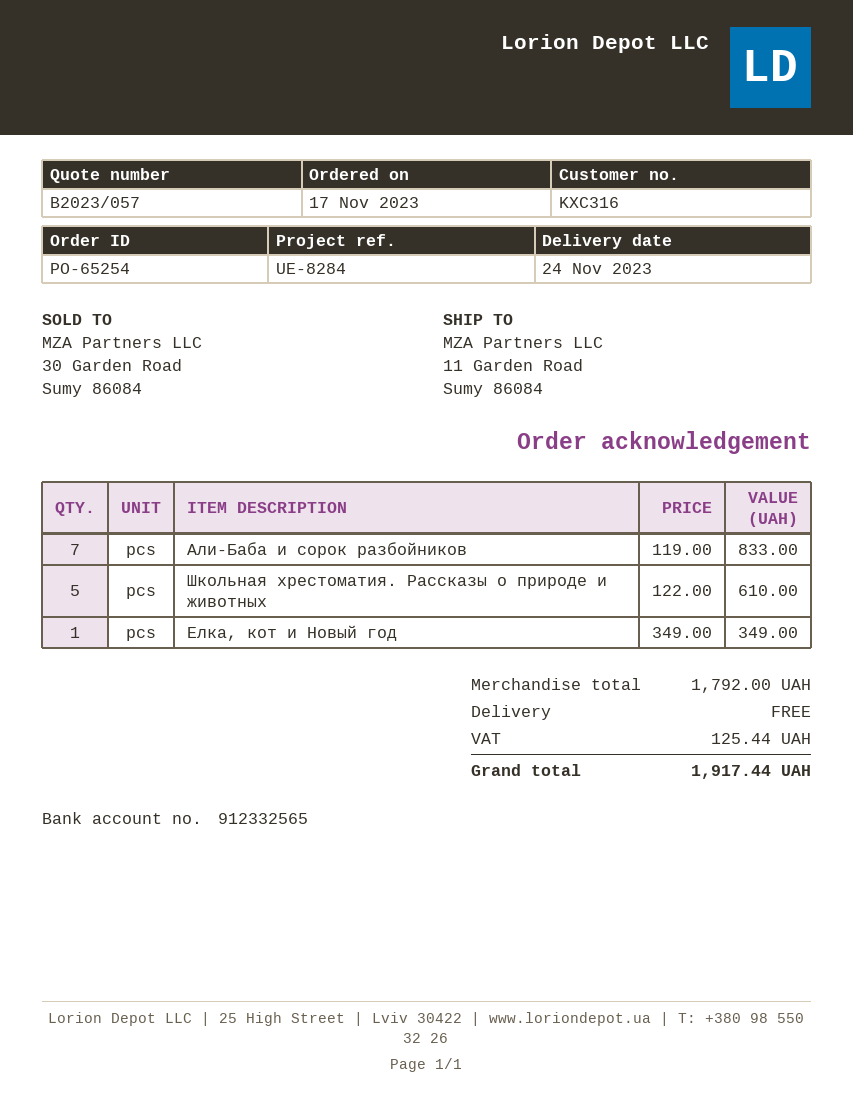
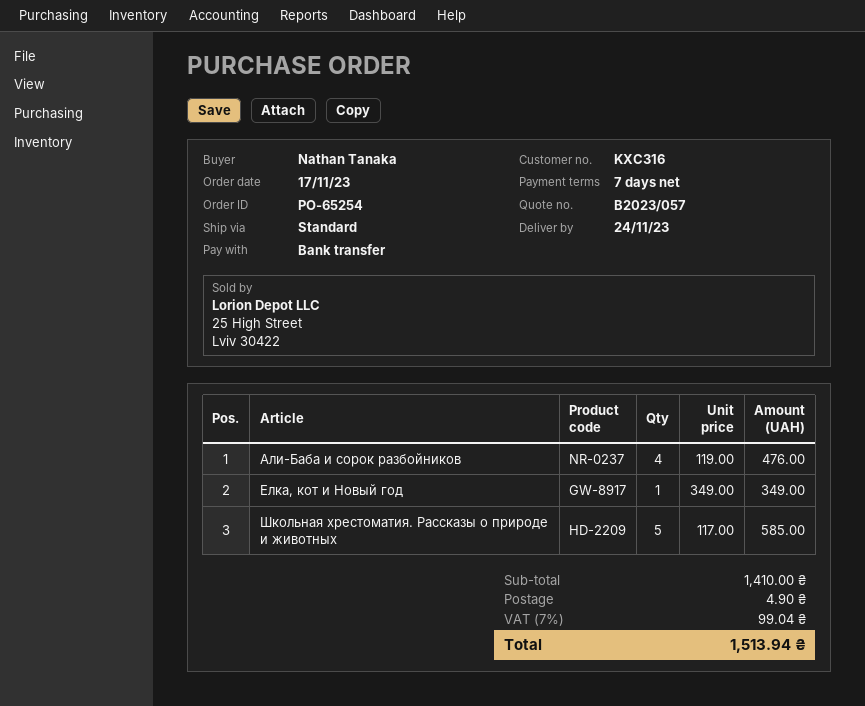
Али-Баба и сорок разбойников: 7 x 119.00 = 833.00 -> 4 x 119.00 = 476.00
Школьная хрестоматия. Рассказы о природе и животных: 5 x 122.00 = 610.00 -> 5 x 117.00 = 585.00
subtotal: 1792.00 -> 1410.00
shipping: 0.00 -> 4.90
tax: 125.44 -> 99.04
total: 1917.44 -> 1513.94

